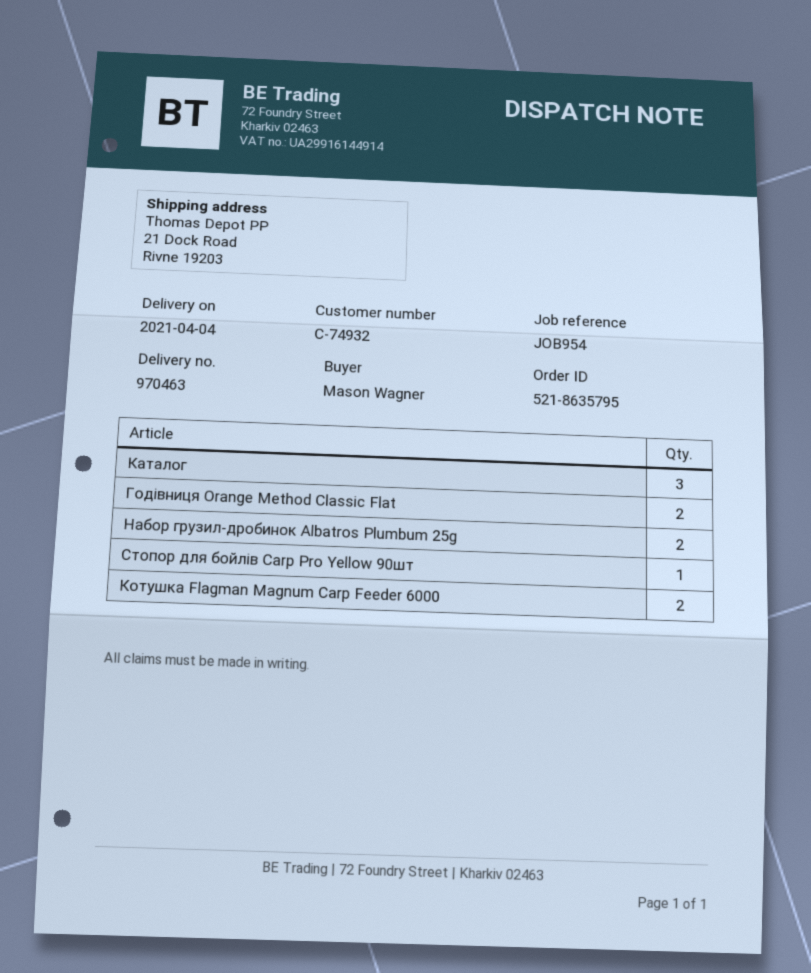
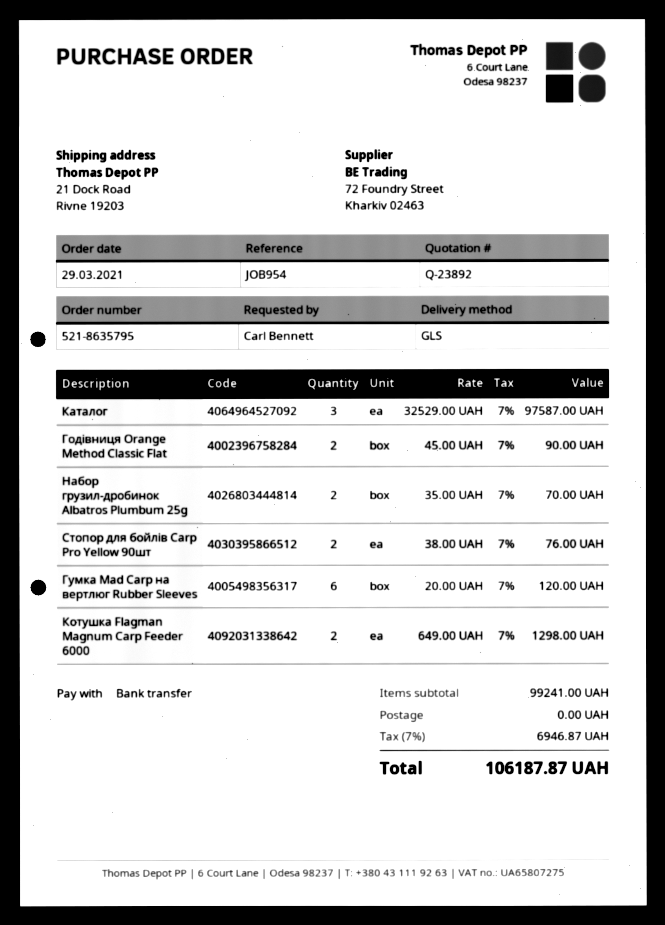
ordered by: Mason Wagner -> Carl Bennett
Стопор для бойлів Carp Pro Yellow 90шт: 1 -> 2
Гумка Mad Carp на вертлюг Rubber Sleeves: none -> 6

